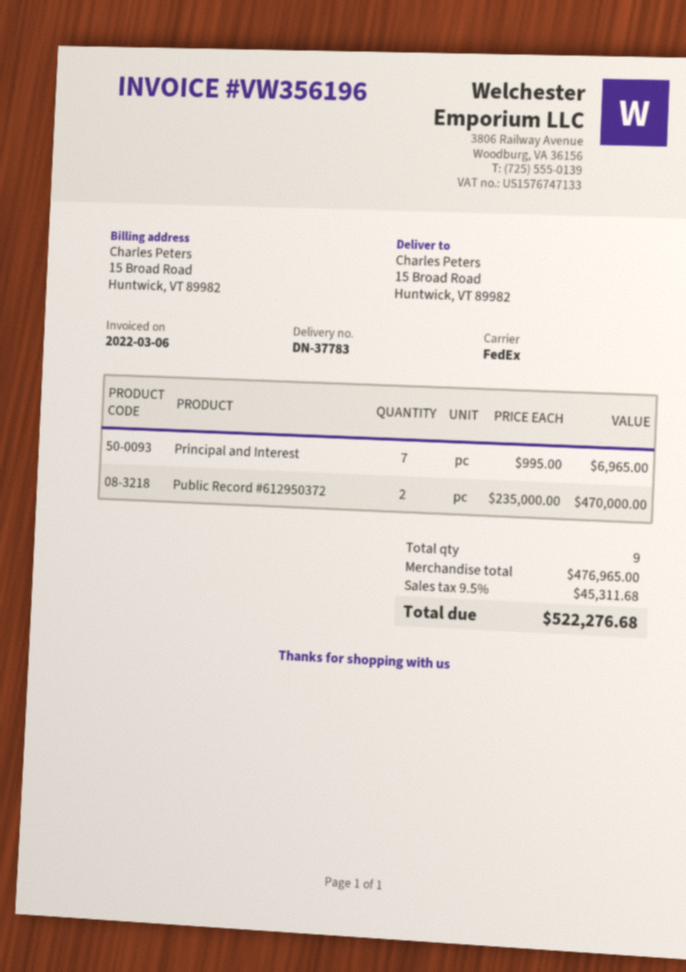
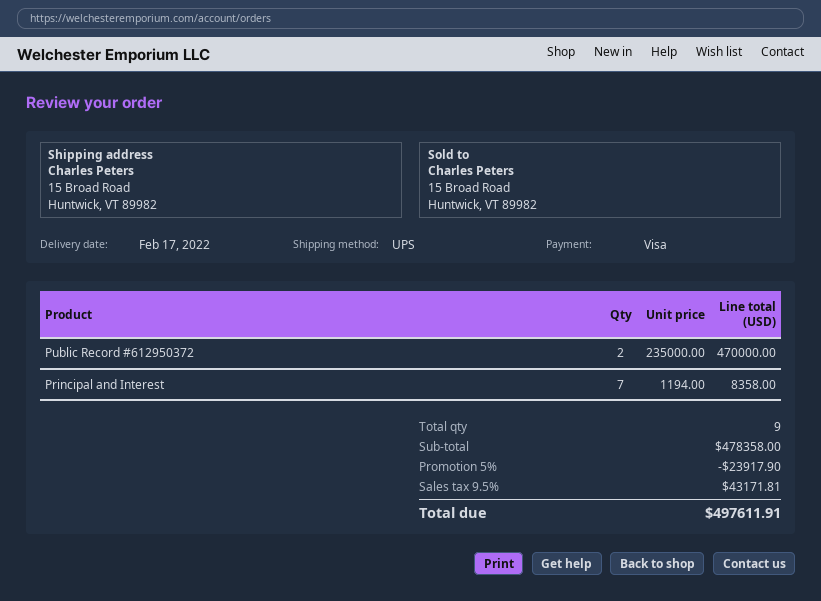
shipping method: FedEx -> UPS
Principal and Interest: 7 x 995.00 = 6965.00 -> 7 x 1194.00 = 8358.00
subtotal: 476965.00 -> 478358.00
discount: none -> 5% = 23917.90
tax: 9.5% = 45311.68 -> 9.5% = 43171.81
total: 522276.68 -> 497611.91

